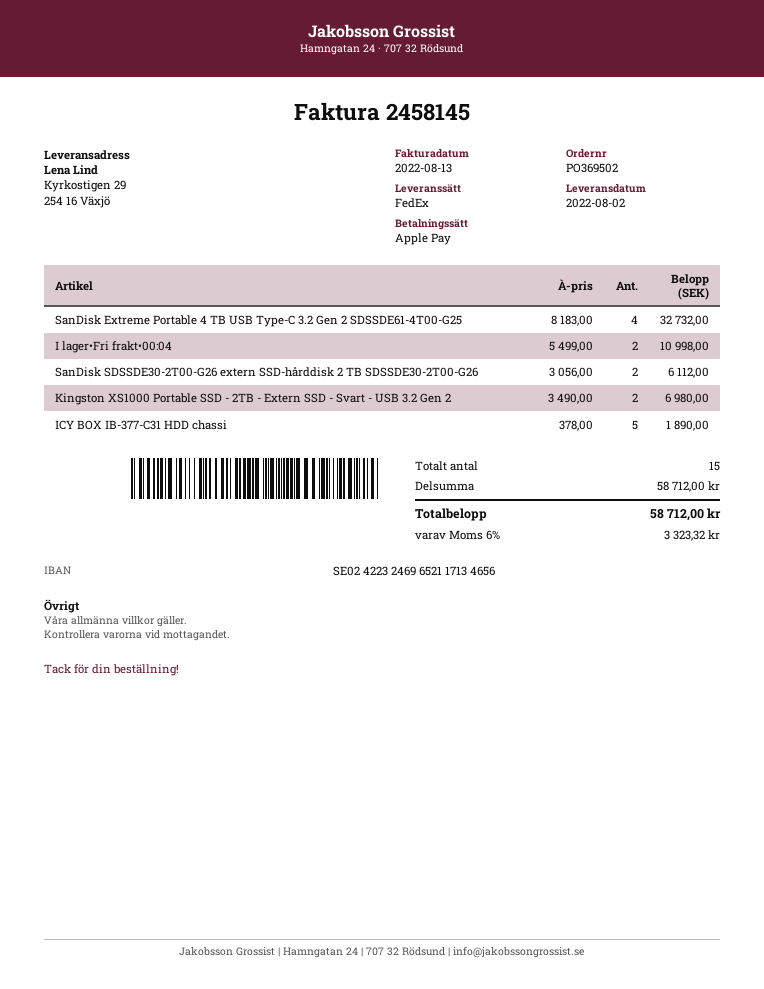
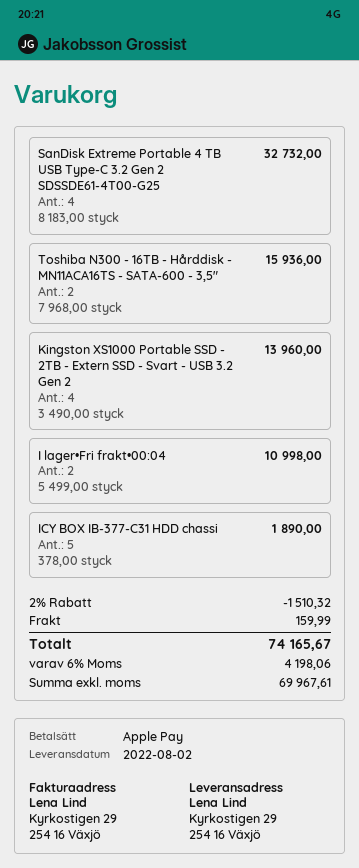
SanDisk SDSSDE30-2T00-G26 extern SSD-hårddisk 2 TB SDSSDE30-2T00-G26: 2 x 3056.00 = 6112.00 -> none
Kingston XS1000 Portable SSD - 2TB - Extern SSD - Svart - USB 3.2 Gen 2: 2 x 3490.00 = 6980.00 -> 4 x 3490.00 = 13960.00
Toshiba N300 - 16TB - Hårddisk - MN11ACA16TS - SATA-600 - 3,5": none -> 2 x 7968.00 = 15936.00
discount: none -> 2% = 1510.32
shipping: none -> 159.99
tax: 6% = 3323.32 -> 6% = 4198.06
total: 58712.00 -> 74165.67

